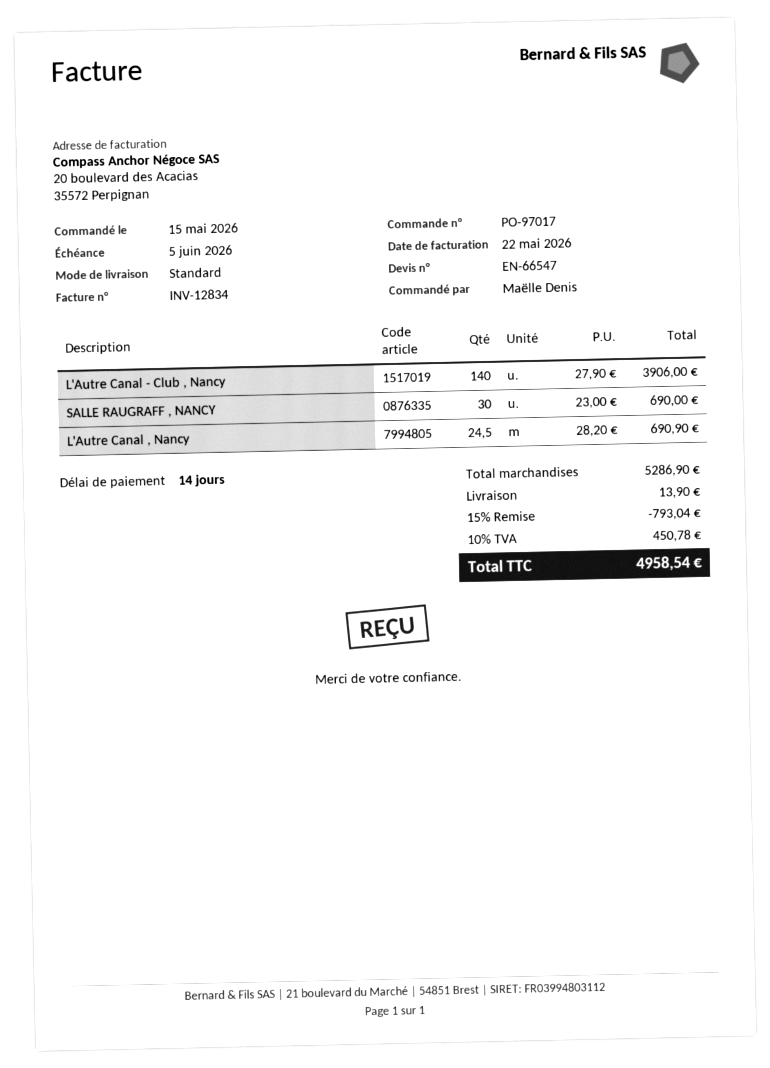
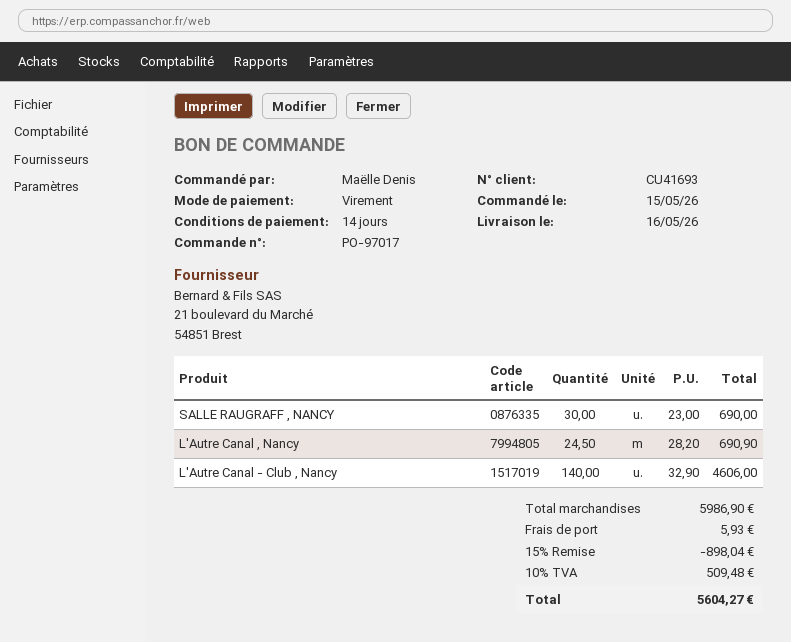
L'Autre Canal - Club , Nancy: 140 x 27.90 = 3906.00 -> 140 x 32.90 = 4606.00
subtotal: 5286.90 -> 5986.90
discount: 15% = 793.04 -> 15% = 898.04
shipping: 13.90 -> 5.93
tax: 10% = 450.78 -> 10% = 509.48
total: 4958.54 -> 5604.27

